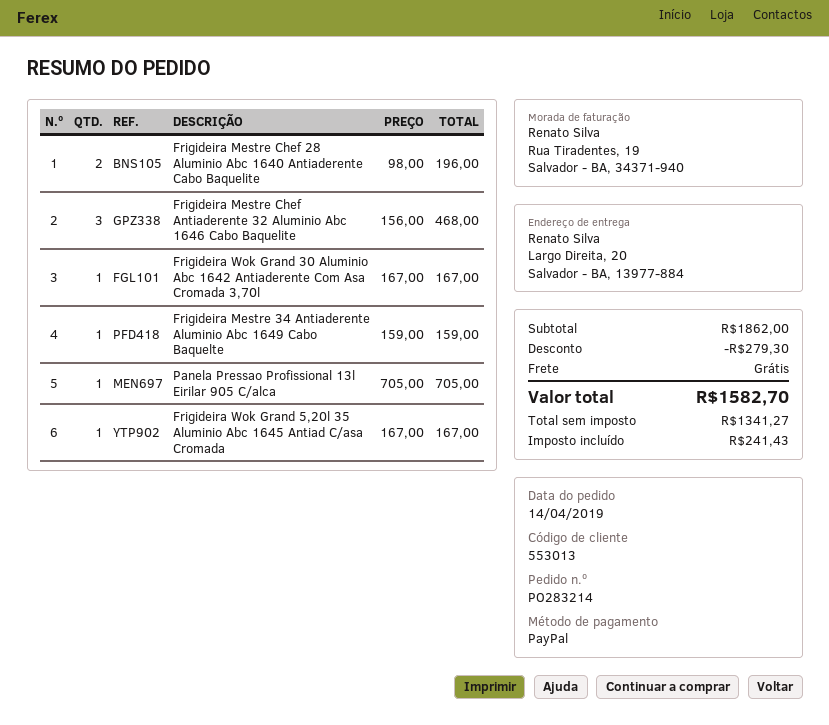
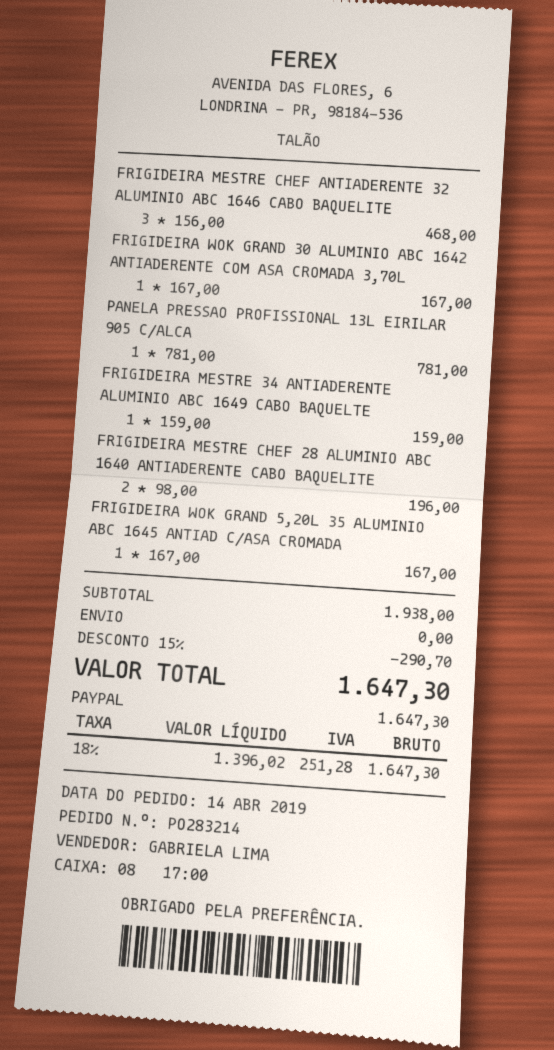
Panela Pressao Profissional 13l Eirilar 905 C/alca: 1 x 705.00 = 705.00 -> 1 x 781.00 = 781.00
subtotal: 1862.00 -> 1938.00
discount: 279.30 -> 290.70
net: 1341.27 -> 1396.02
tax: 241.43 -> 251.28
total: 1582.70 -> 1647.30

